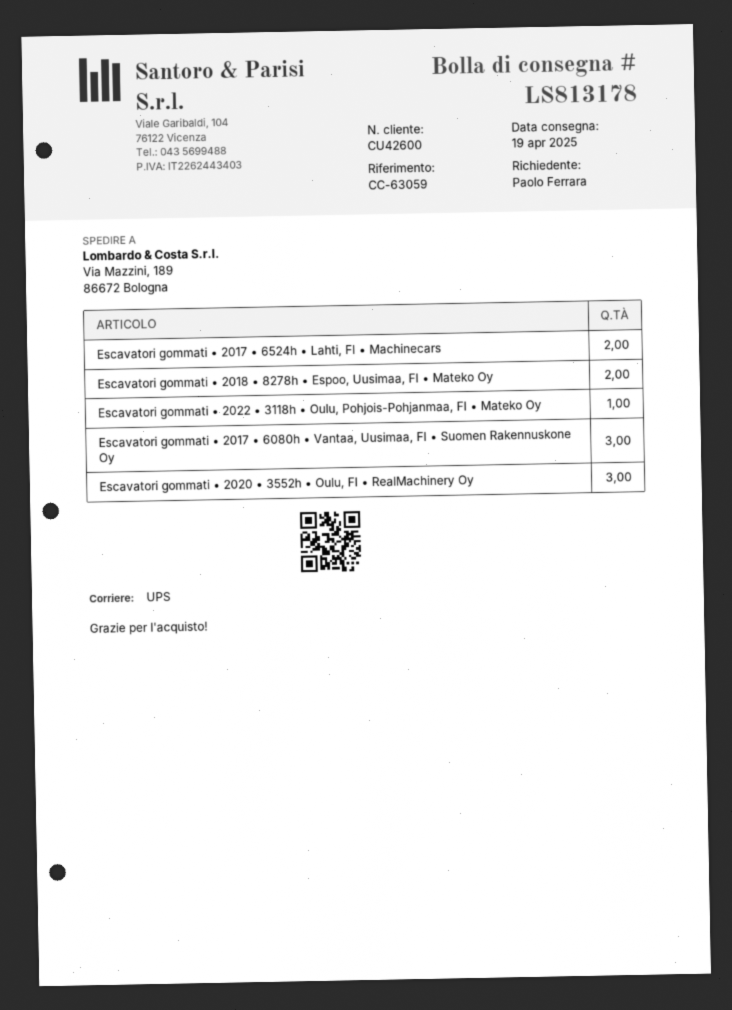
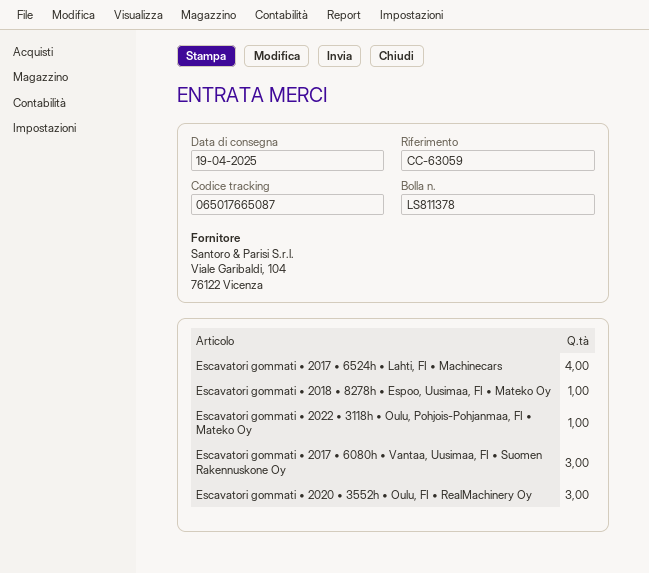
delivery note number: LS813178 -> LS811378
Escavatori gommati • 2017 • 6524h • Lahti, FI • Machinecars: 2 -> 4
Escavatori gommati • 2018 • 8278h • Espoo, Uusimaa, FI • Mateko Oy: 2 -> 1

